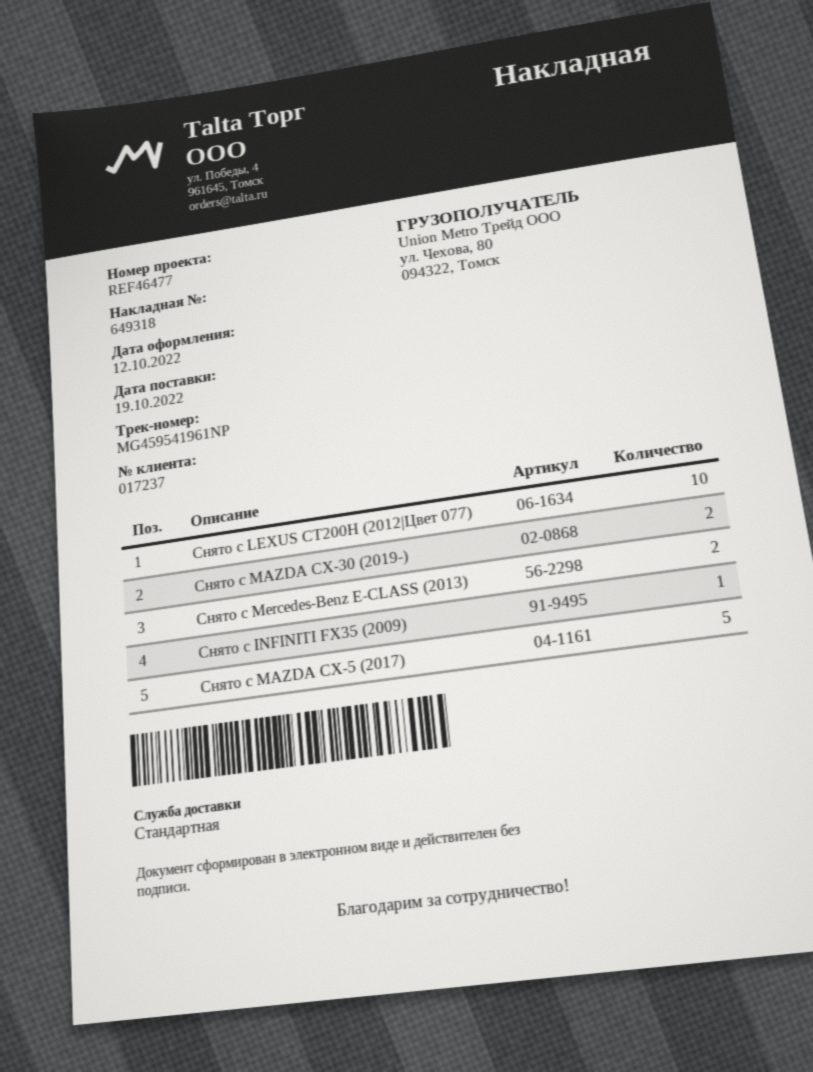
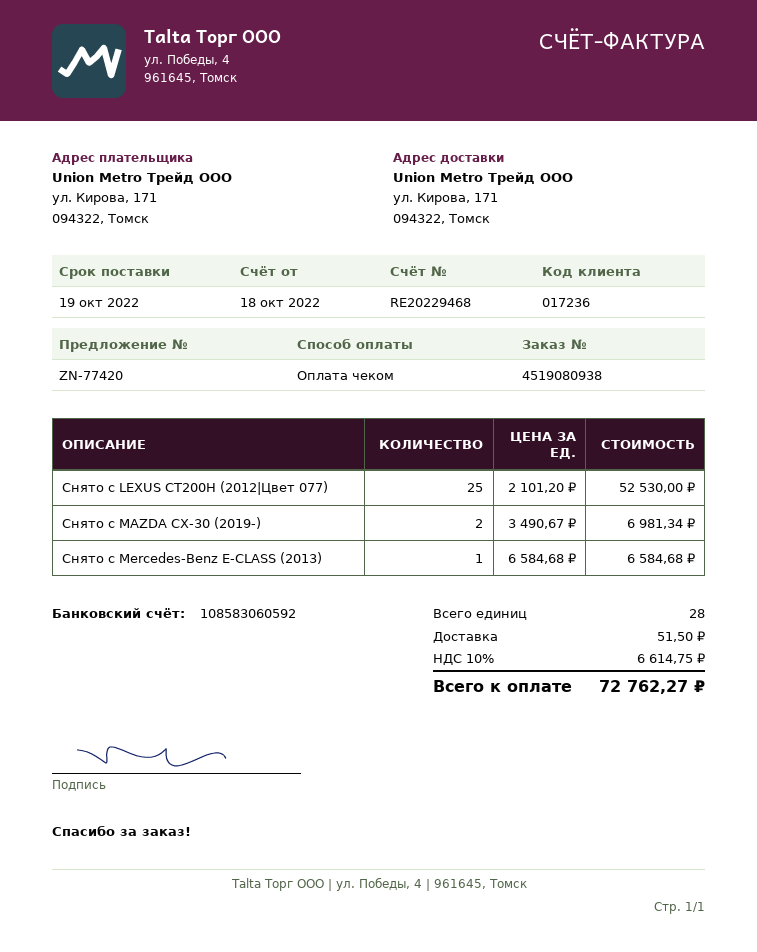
customer number: 017237 -> 017236
ship to: ул. Чехова, 80, 094322, Томск -> ул. Кирова, 171, 094322, Томск
Снято с LEXUS CT200H (2012|Цвет 077): 10 -> 25
Снято с Mercedes-Benz E-CLASS (2013): 2 -> 1
Снято с INFINITI FX35 (2009): 1 -> none
Снято с MAZDA CX-5 (2017): 5 -> none

